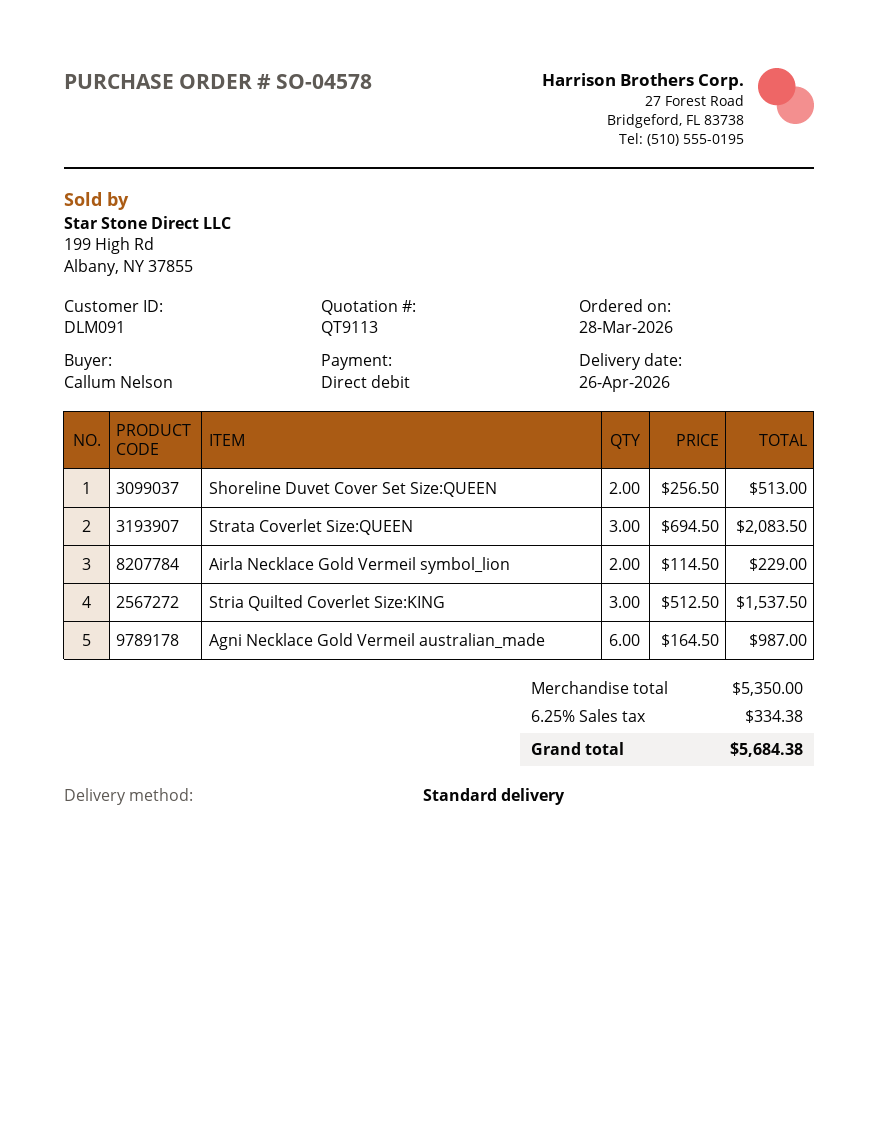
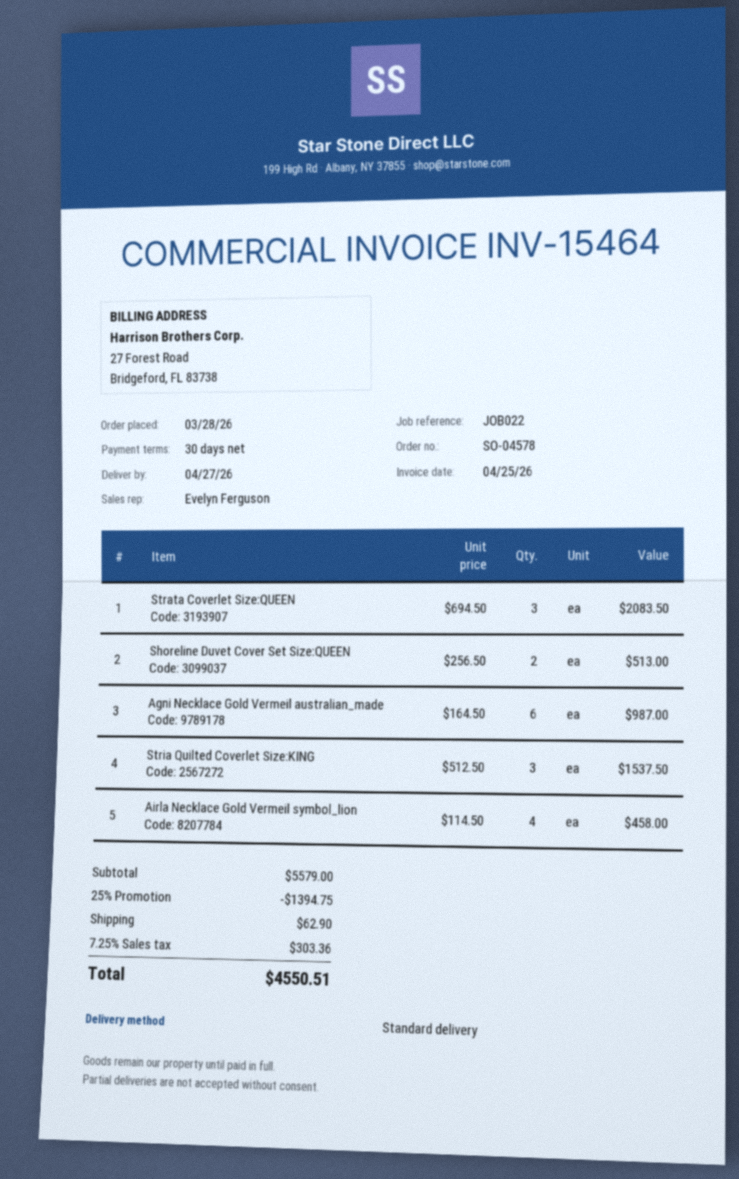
delivery date: 2026-04-26 -> 2026-04-27
Airla Necklace Gold Vermeil symbol_lion: 2 x 114.50 = 229.00 -> 4 x 114.50 = 458.00
subtotal: 5350.00 -> 5579.00
discount: none -> 25% = 1394.75
shipping: none -> 62.90
tax: 6.25% = 334.38 -> 7.25% = 303.36
total: 5684.38 -> 4550.51

